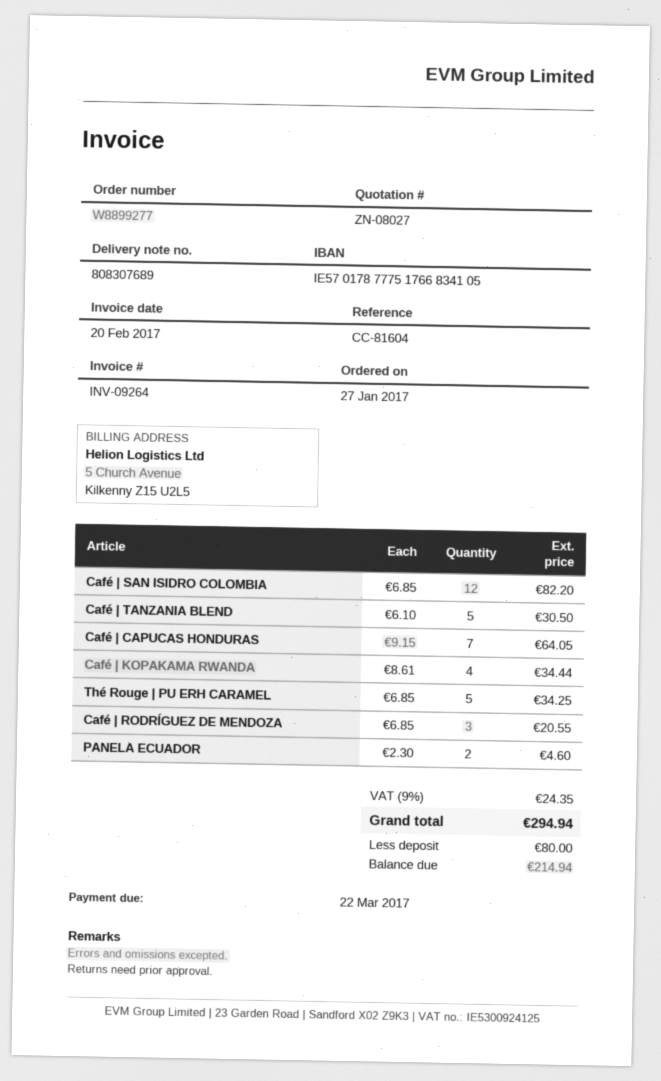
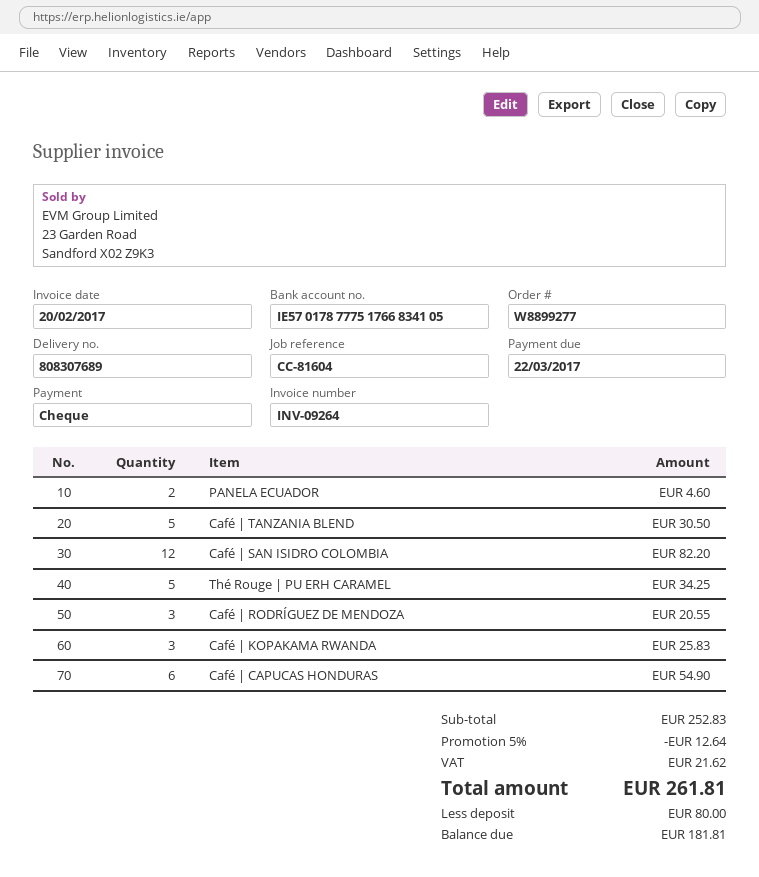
Café | CAPUCAS HONDURAS: 7 for 64.05 -> 6 for 54.90
Café | KOPAKAMA RWANDA: 4 for 34.44 -> 3 for 25.83
discount: none -> 5% = 12.64
tax: 24.35 -> 21.62
total: 294.94 -> 261.81
balance: 214.94 -> 181.81

